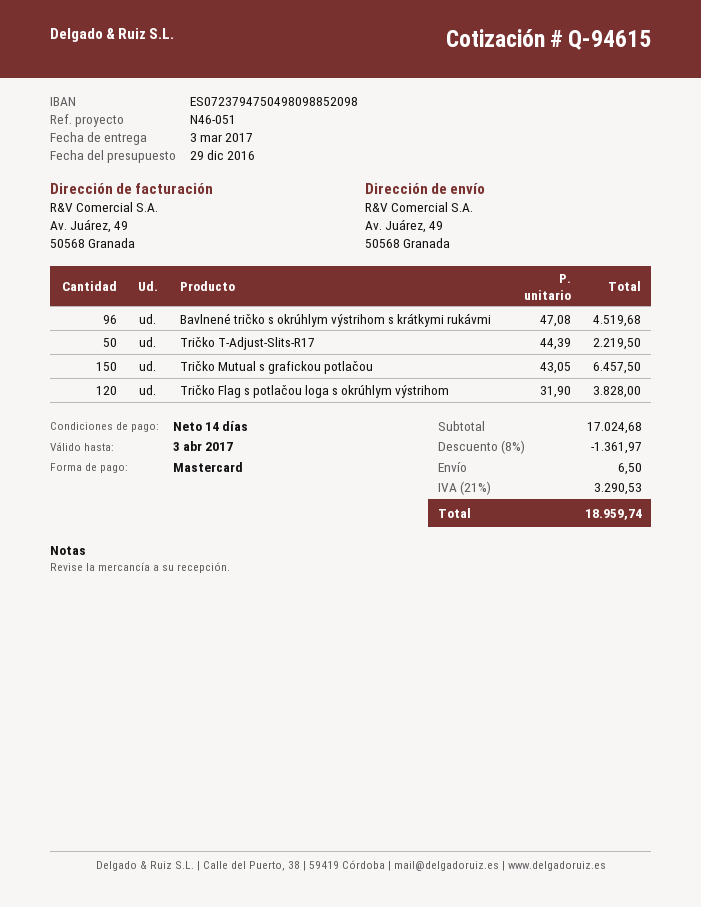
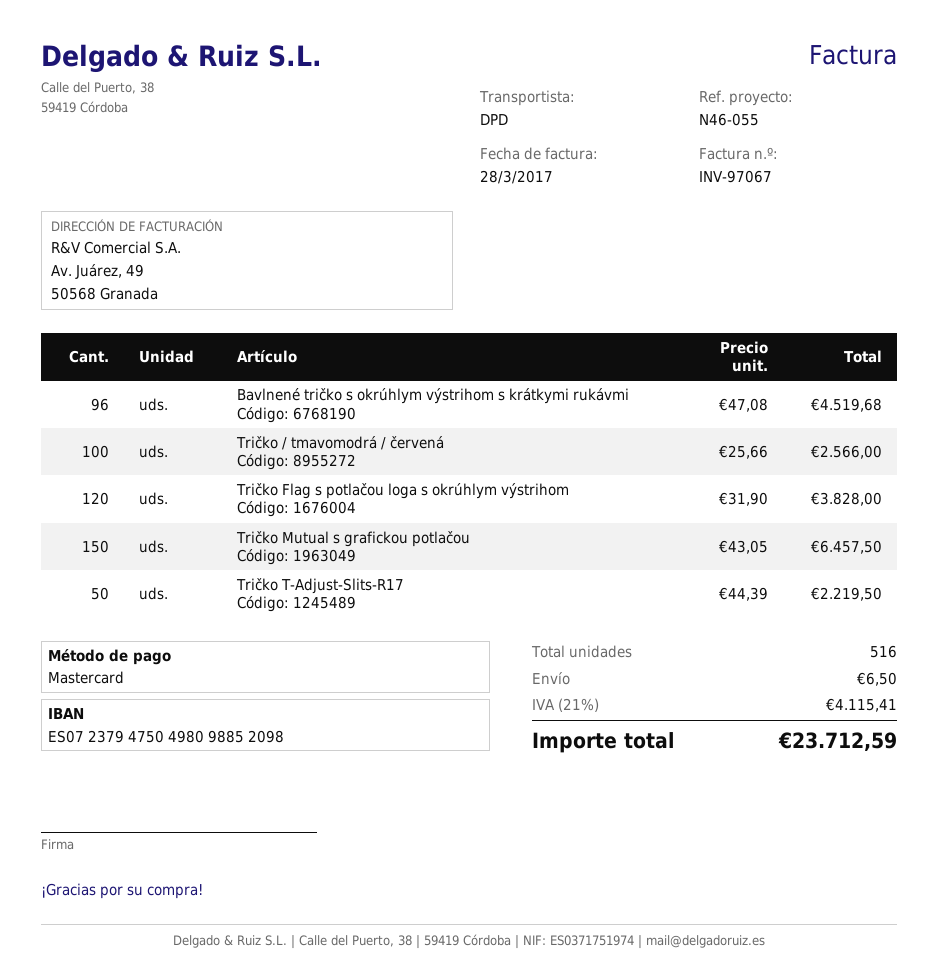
reference: N46-051 -> N46-055
Tričko / tmavomodrá / červená: none -> 100 x 25.66 = 2566.00
discount: 8% = 1361.97 -> none
tax: 21% = 3290.53 -> 21% = 4115.41
total: 18959.74 -> 23712.59

